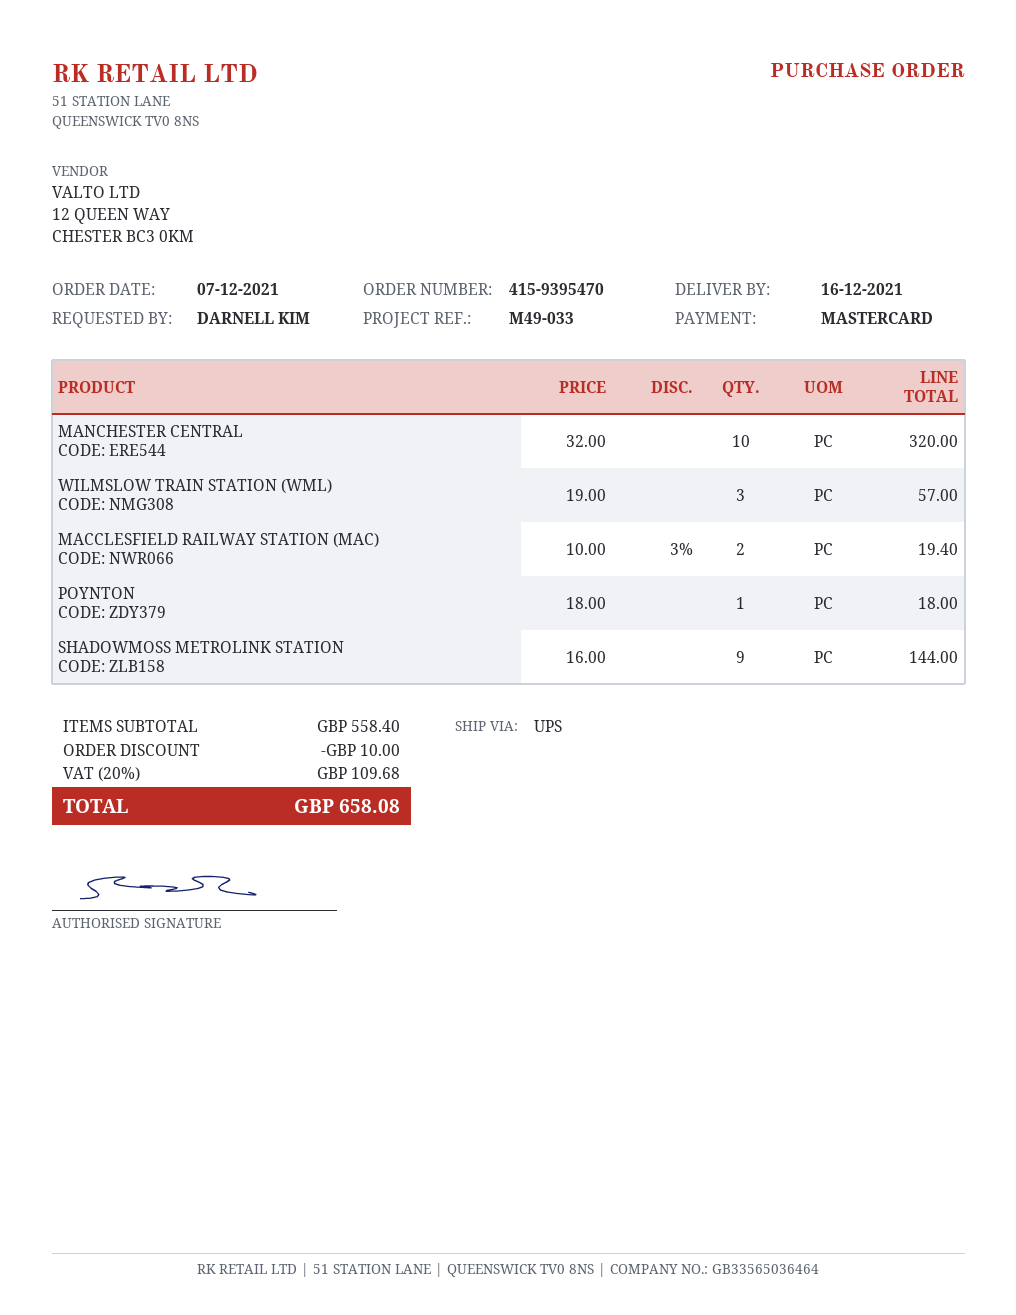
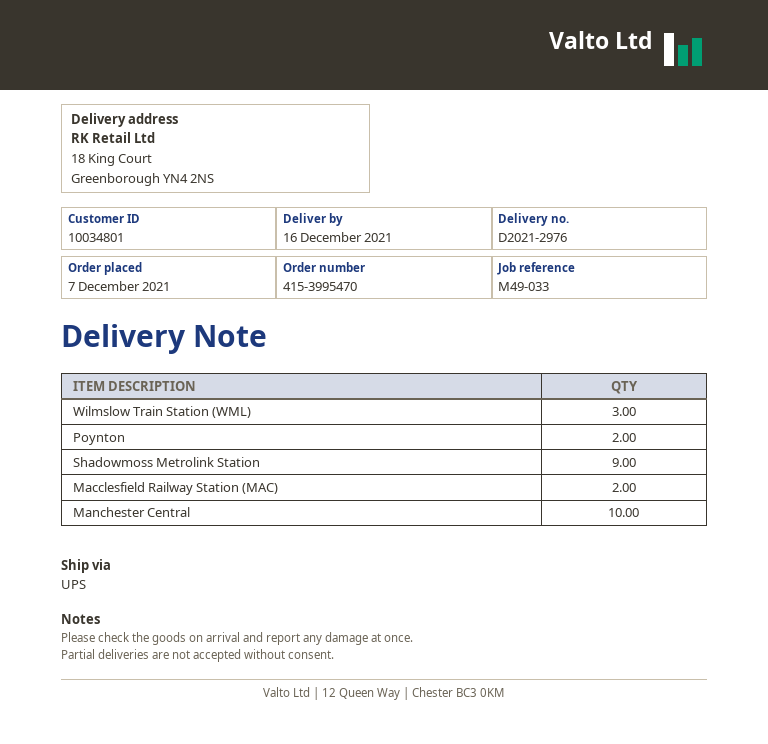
order number: 415-9395470 -> 415-3995470
POYNTON: 1 -> 2

